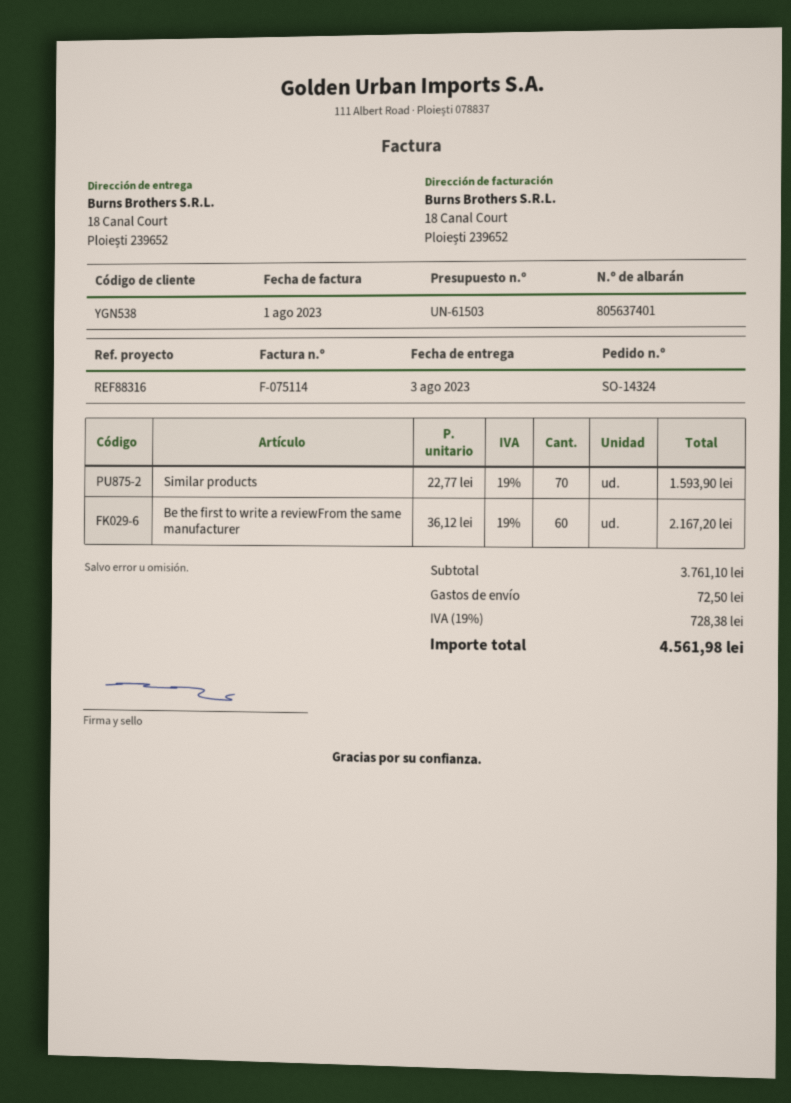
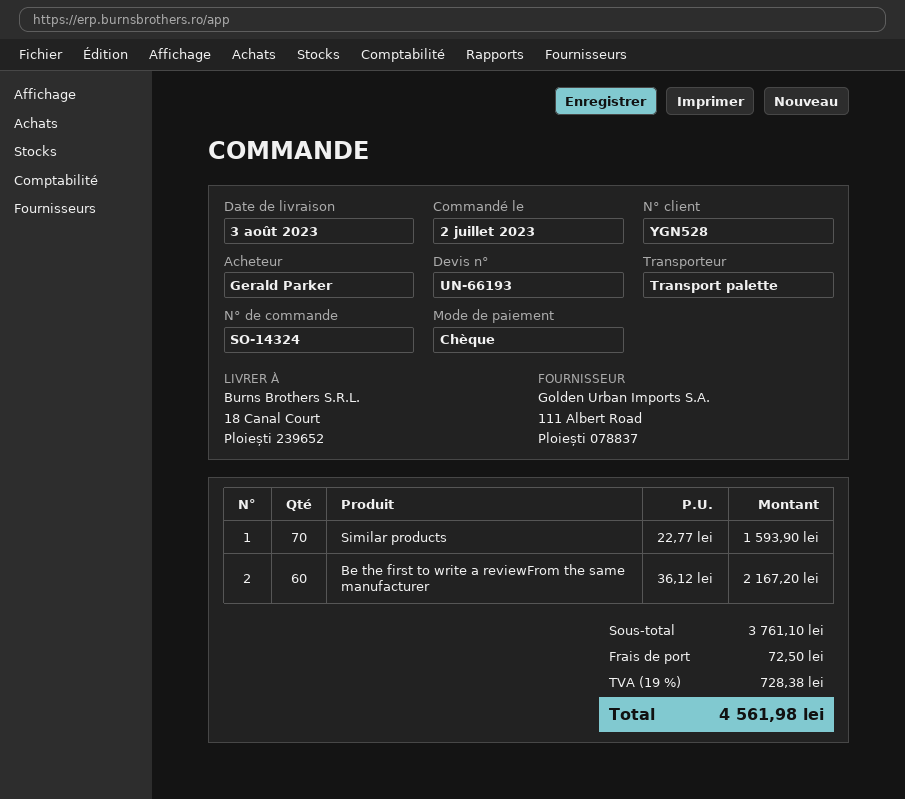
quote number: UN-61503 -> UN-66193
customer number: YGN538 -> YGN528

